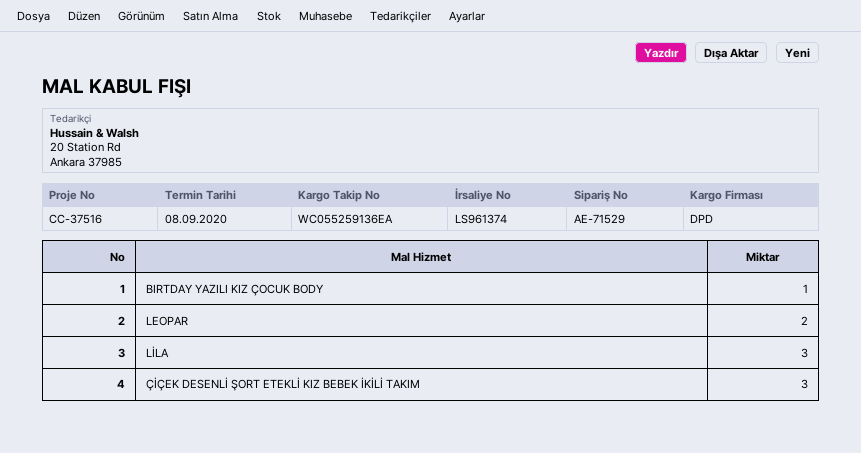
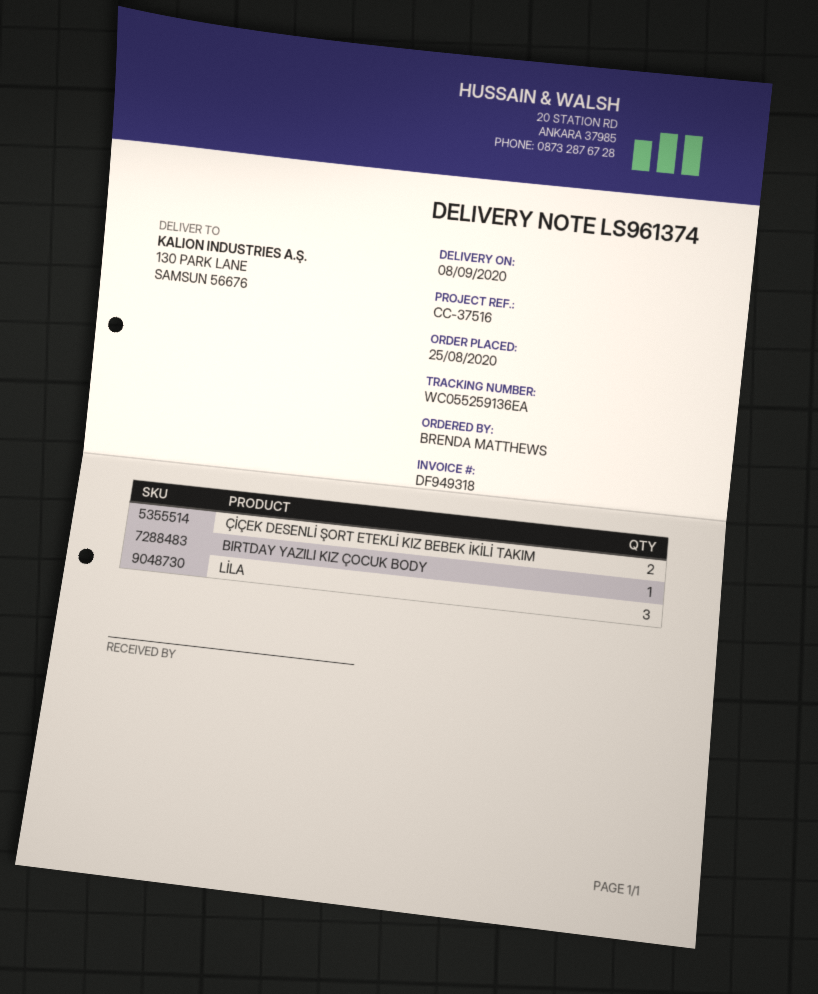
LEOPAR: 2 -> none
ÇİÇEK DESENLİ ŞORT ETEKLİ KIZ BEBEK İKİLİ TAKIM: 3 -> 2

